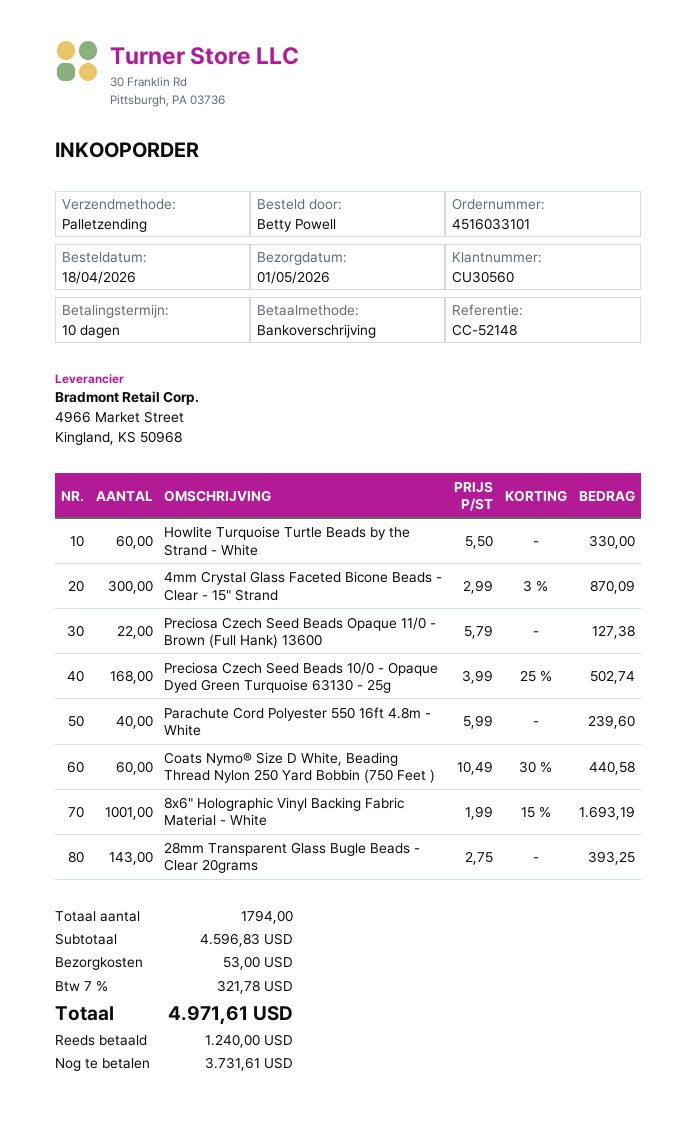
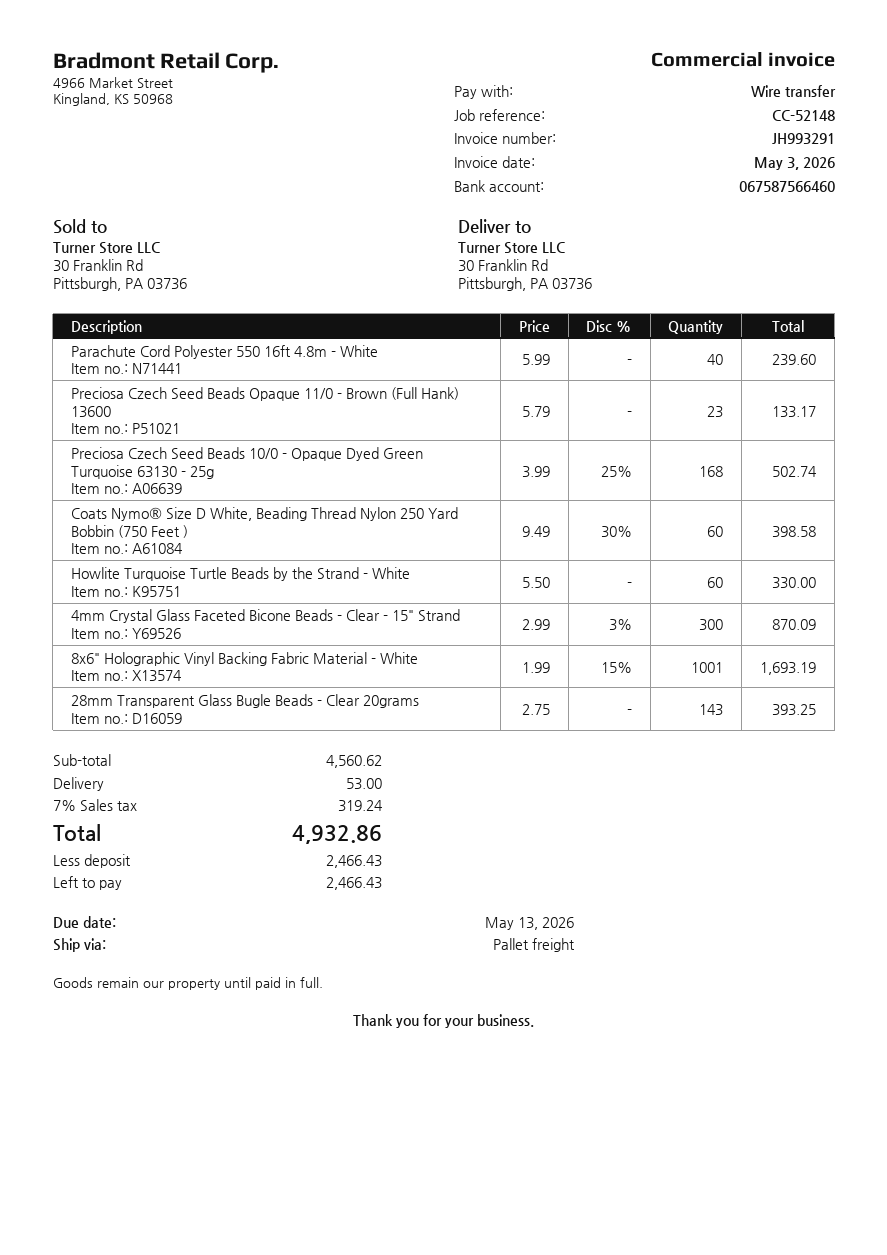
Preciosa Czech Seed Beads Opaque 11/0 - Brown (Full Hank) 13600: 22 x 5.79 = 127.38 -> 23 x 5.79 = 133.17
Coats Nymo® Size D White, Beading Thread Nylon 250 Yard Bobbin (750 Feet ): 60 x 10.49 - 30% = 440.58 -> 60 x 9.49 - 30% = 398.58
subtotal: 4596.83 -> 4560.62
tax: 7% = 321.78 -> 7% = 319.24
total: 4971.61 -> 4932.86
deposit: 1240.00 -> 2466.43
balance: 3731.61 -> 2466.43

